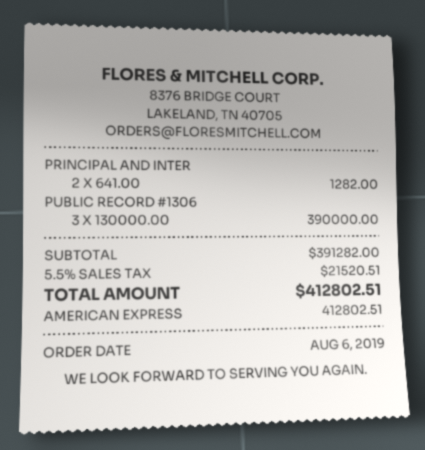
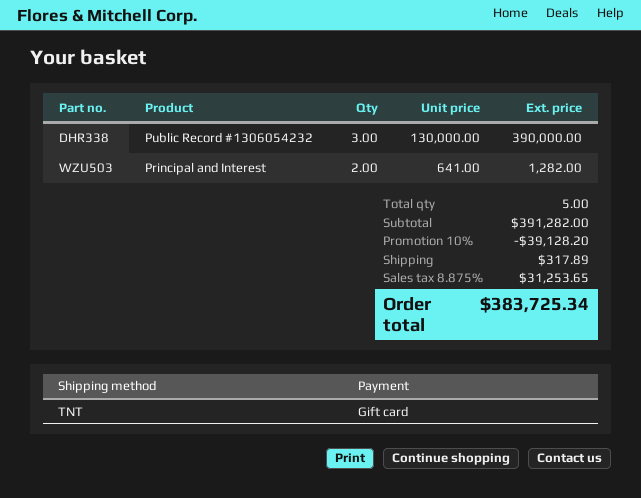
payment method: American Express -> gift card
discount: none -> 10% = 39128.20
shipping: none -> 317.89
tax: 5.5% = 21520.51 -> 8.875% = 31253.65
total: 412802.51 -> 383725.34

